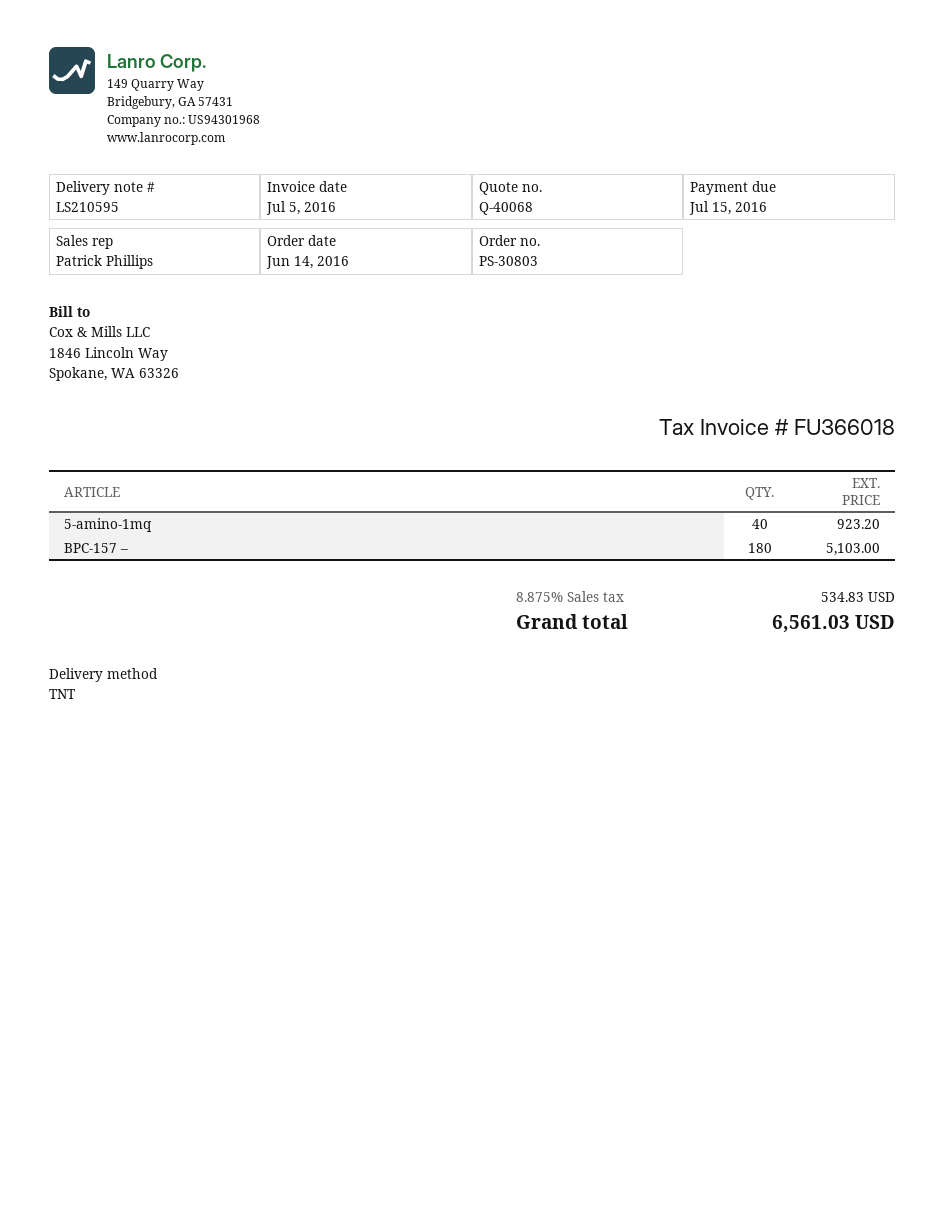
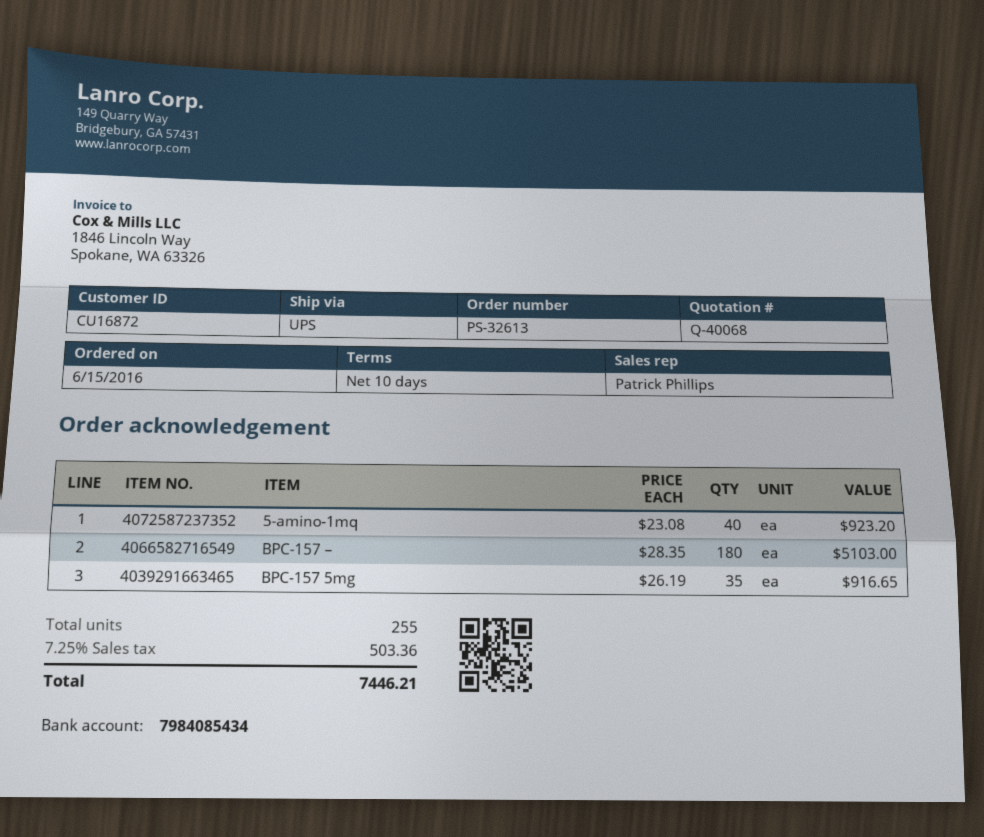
order number: PS-30803 -> PS-32613
order date: 2016-06-14 -> 2016-06-15
shipping method: TNT -> UPS
BPC-157 5mg: none -> 35 for 916.65
tax: 8.875% = 534.83 -> 7.25% = 503.36
total: 6561.03 -> 7446.21

